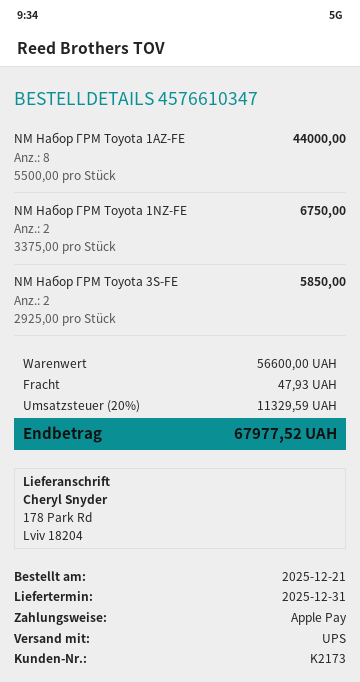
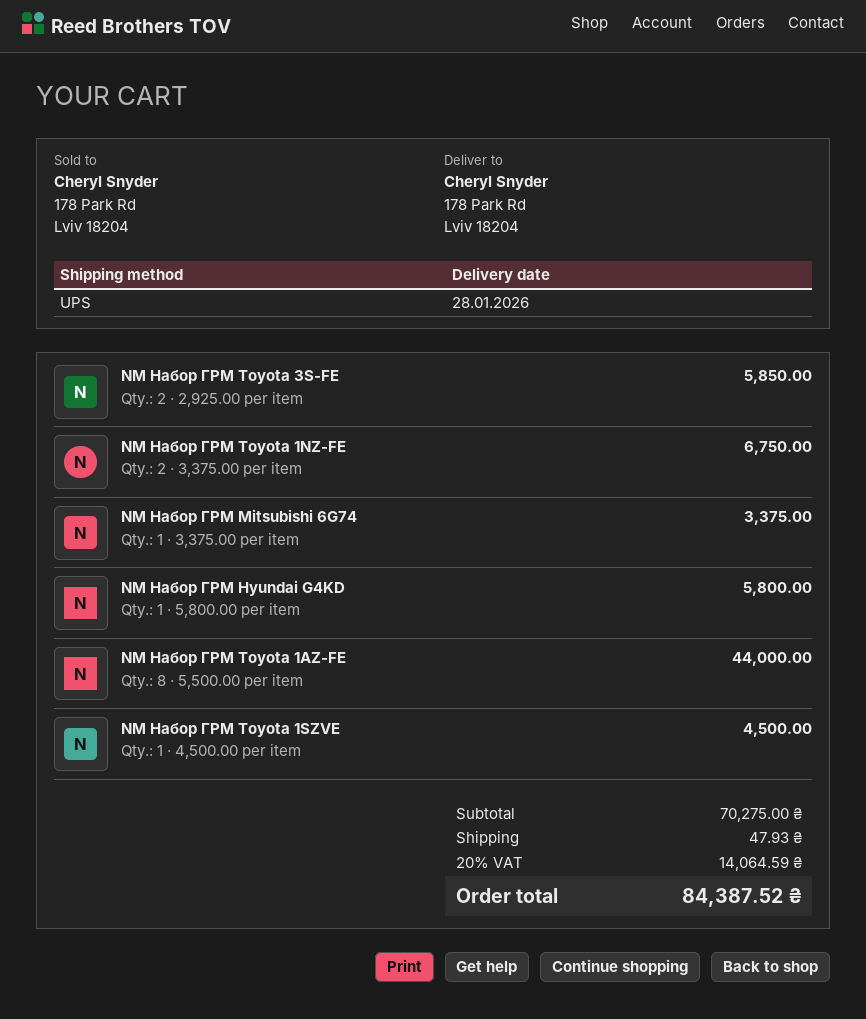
delivery date: 2025-12-31 -> 2026-01-28
NM Набор ГРМ Mitsubishi 6G74: none -> 1 x 3375.00 = 3375.00
NM Набор ГРМ Hyundai G4KD: none -> 1 x 5800.00 = 5800.00
NM Набор ГРМ Toyota 1SZVE: none -> 1 x 4500.00 = 4500.00
subtotal: 56600.00 -> 70275.00
tax: 20% = 11329.59 -> 20% = 14064.59
total: 67977.52 -> 84387.52

